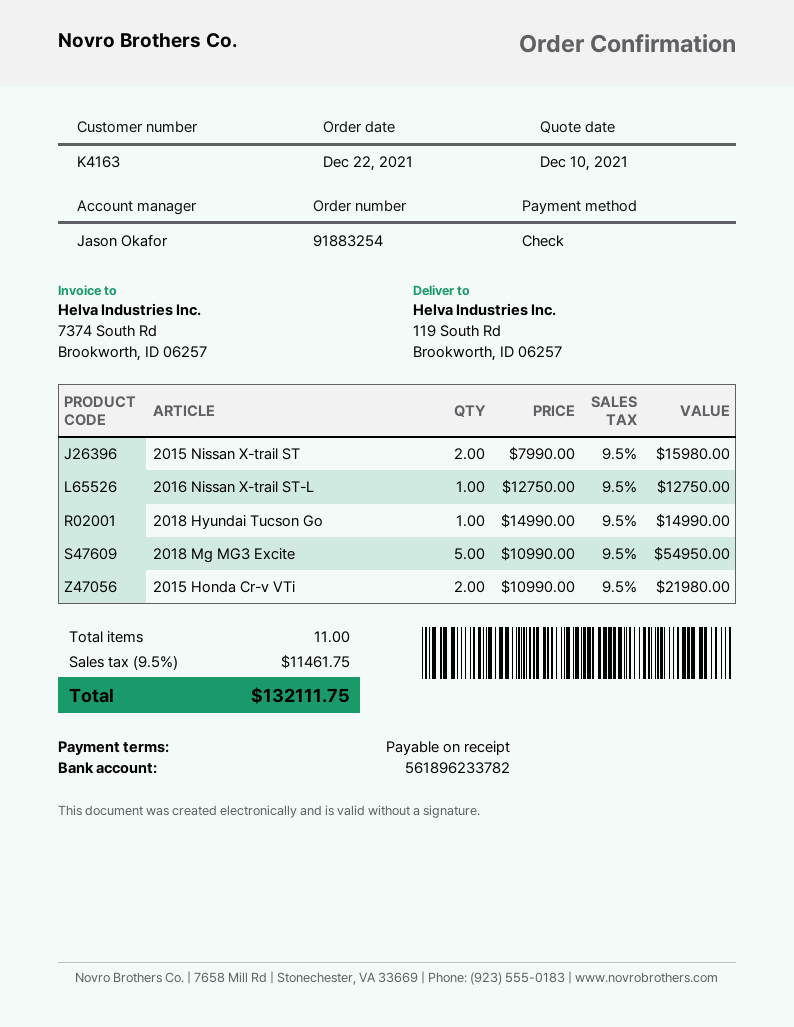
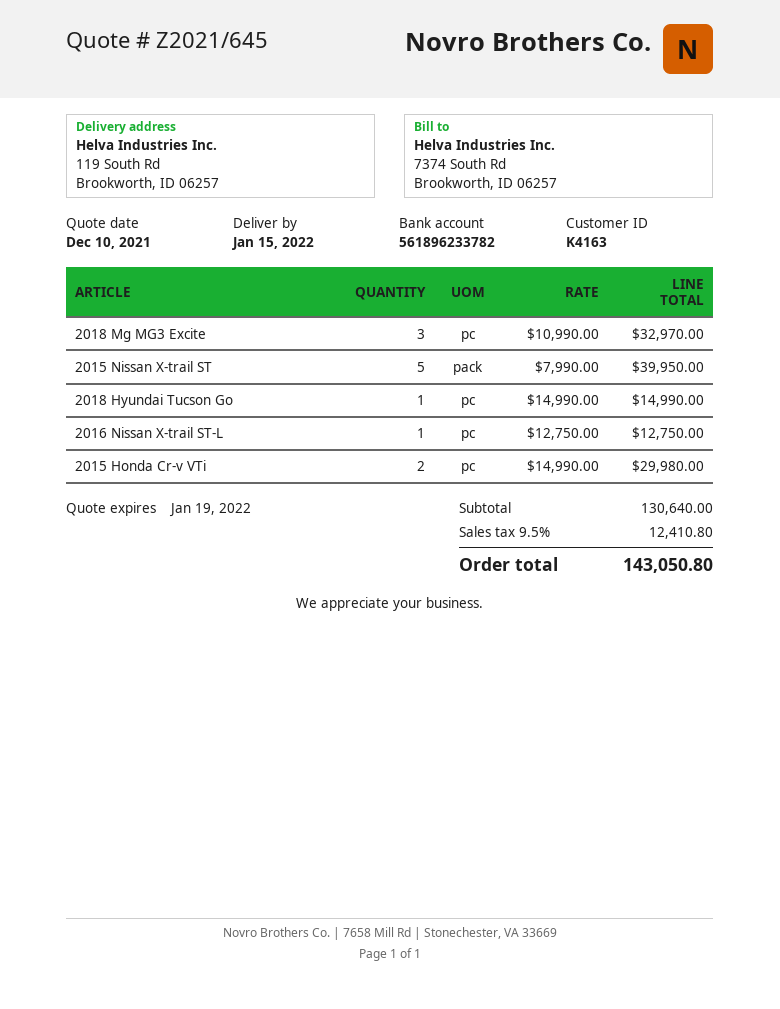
2015 Nissan X-trail ST: 2 x 7990.00 = 15980.00 -> 5 x 7990.00 = 39950.00
2018 Mg MG3 Excite: 5 x 10990.00 = 54950.00 -> 3 x 10990.00 = 32970.00
2015 Honda Cr-v VTi: 2 x 10990.00 = 21980.00 -> 2 x 14990.00 = 29980.00
tax: 9.5% = 11461.75 -> 9.5% = 12410.80
total: 132111.75 -> 143050.80

